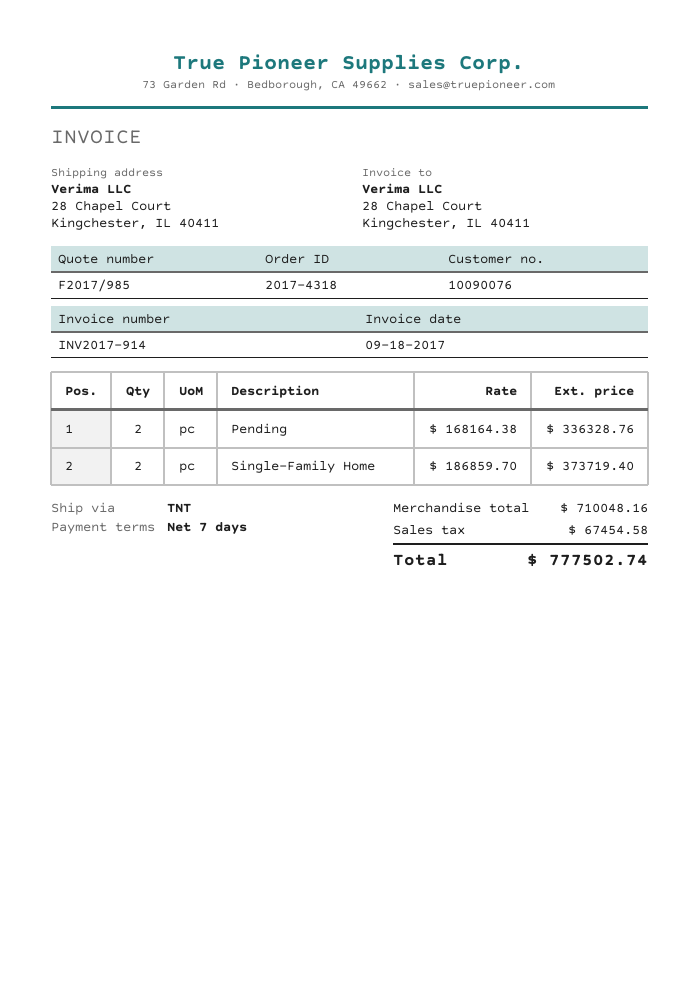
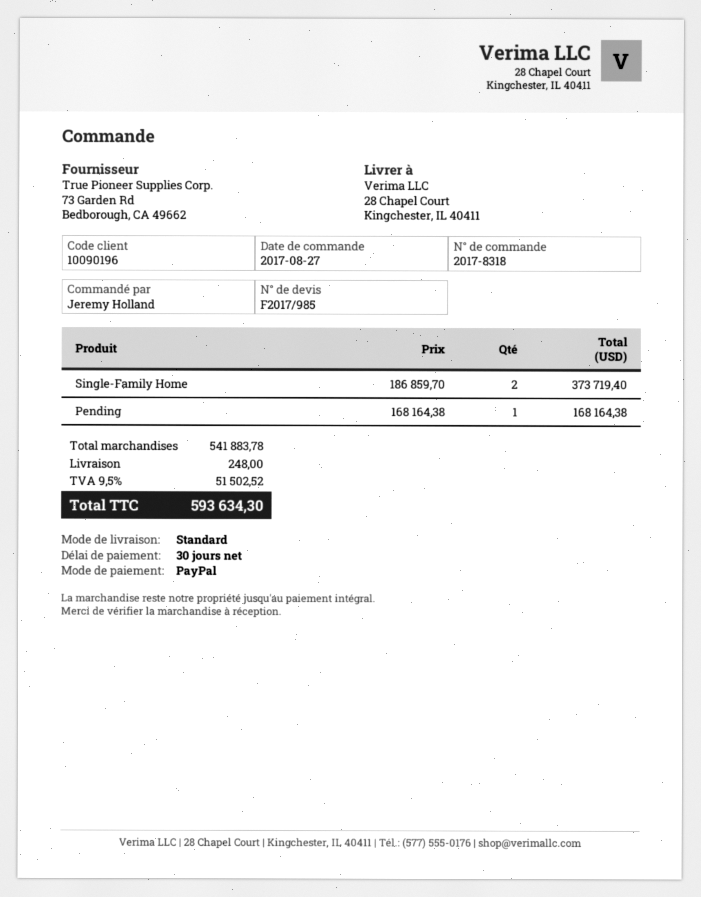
order number: 2017-4318 -> 2017-8318
payment terms: 7 days -> 30 days
customer number: 10090076 -> 10090196
shipping method: TNT -> standard
Pending: 2 x 168164.38 = 336328.76 -> 1 x 168164.38 = 168164.38
subtotal: 710048.16 -> 541883.78
shipping: none -> 248.00
tax: 67454.58 -> 51502.52
total: 777502.74 -> 593634.30

